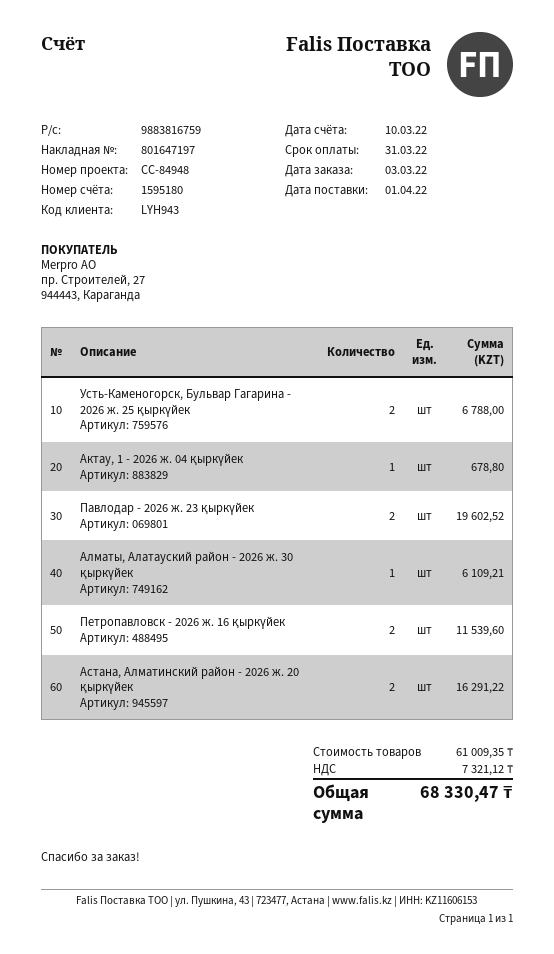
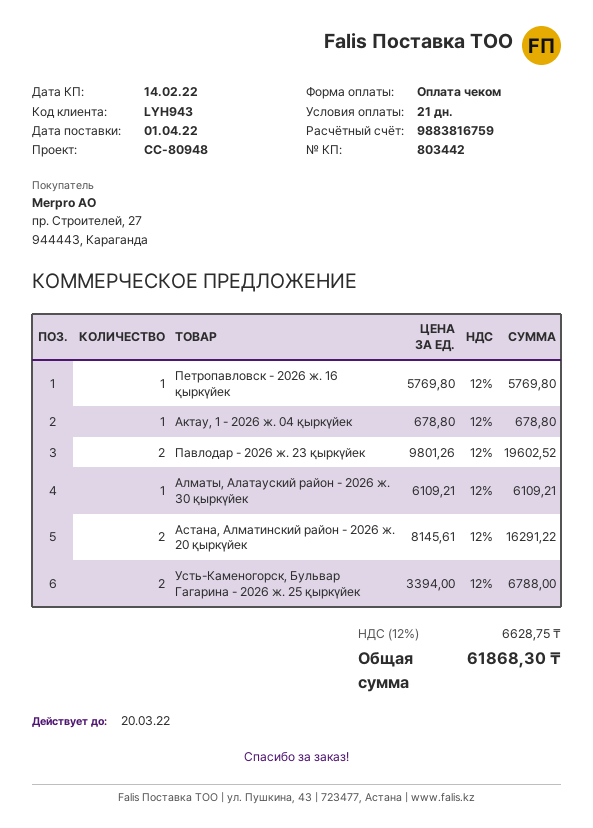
reference: CC-84948 -> CC-80948
Петропавловск - 2026 ж. 16 қыркүйек: 2 for 11539.60 -> 1 for 5769.80
tax: 7321.12 -> 6628.75
total: 68330.47 -> 61868.30

